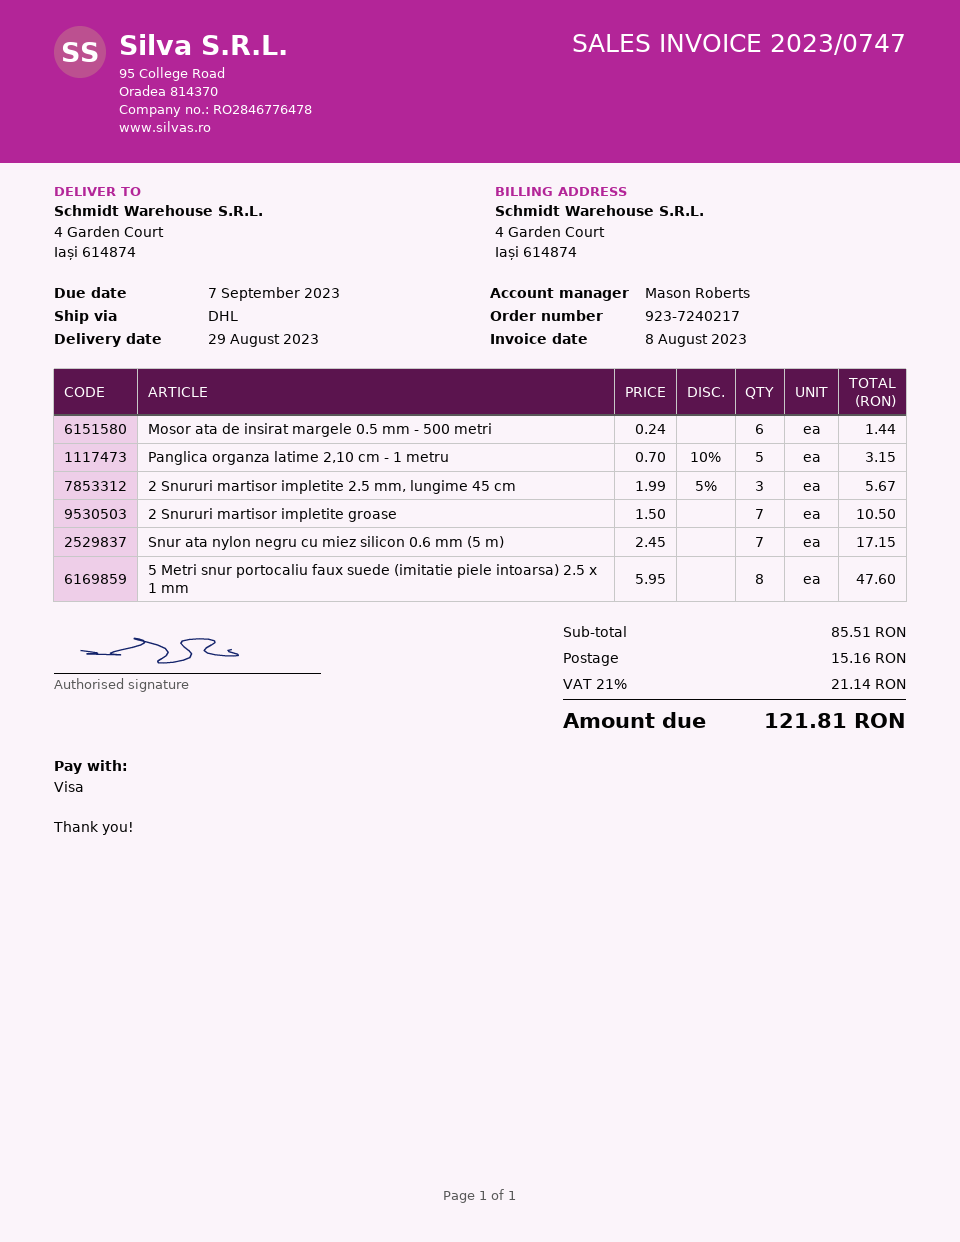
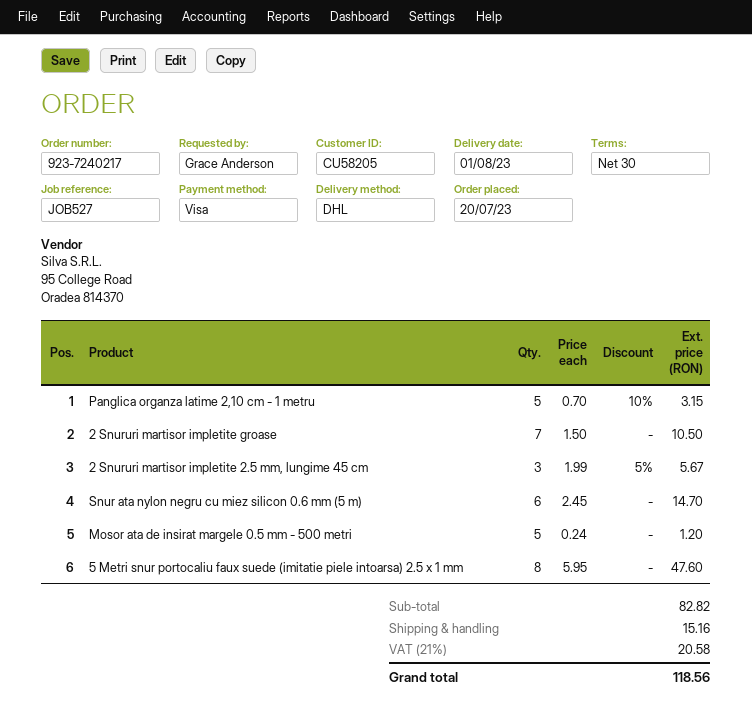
delivery date: 2023-08-29 -> 2023-08-01
Mosor ata de insirat margele 0.5 mm - 500 metri: 6 x 0.24 = 1.44 -> 5 x 0.24 = 1.20
Snur ata nylon negru cu miez silicon 0.6 mm (5 m): 7 x 2.45 = 17.15 -> 6 x 2.45 = 14.70
subtotal: 85.51 -> 82.82
tax: 21% = 21.14 -> 21% = 20.58
total: 121.81 -> 118.56

